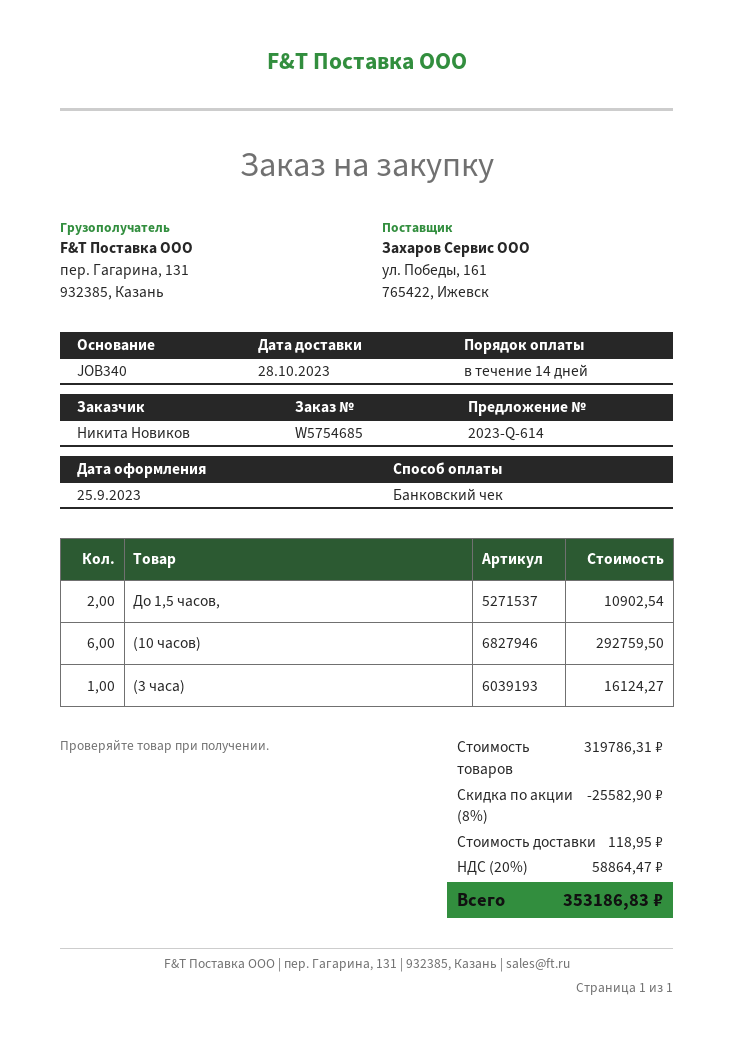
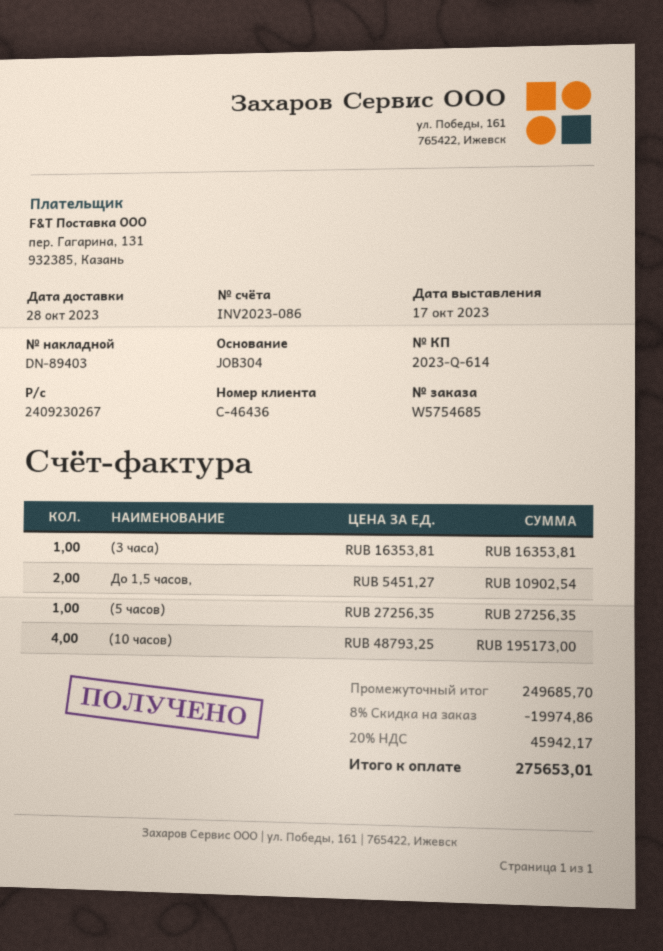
reference: JOB340 -> JOB304
(10 часов): 6 for 292759.50 -> 4 for 195173.00
(3 часа): 1 for 16124.27 -> 1 for 16353.81
(5 часов): none -> 1 for 27256.35
subtotal: 319786.31 -> 249685.70
discount: 8% = 25582.90 -> 8% = 19974.86
shipping: 118.95 -> none
tax: 20% = 58864.47 -> 20% = 45942.17
total: 353186.83 -> 275653.01

